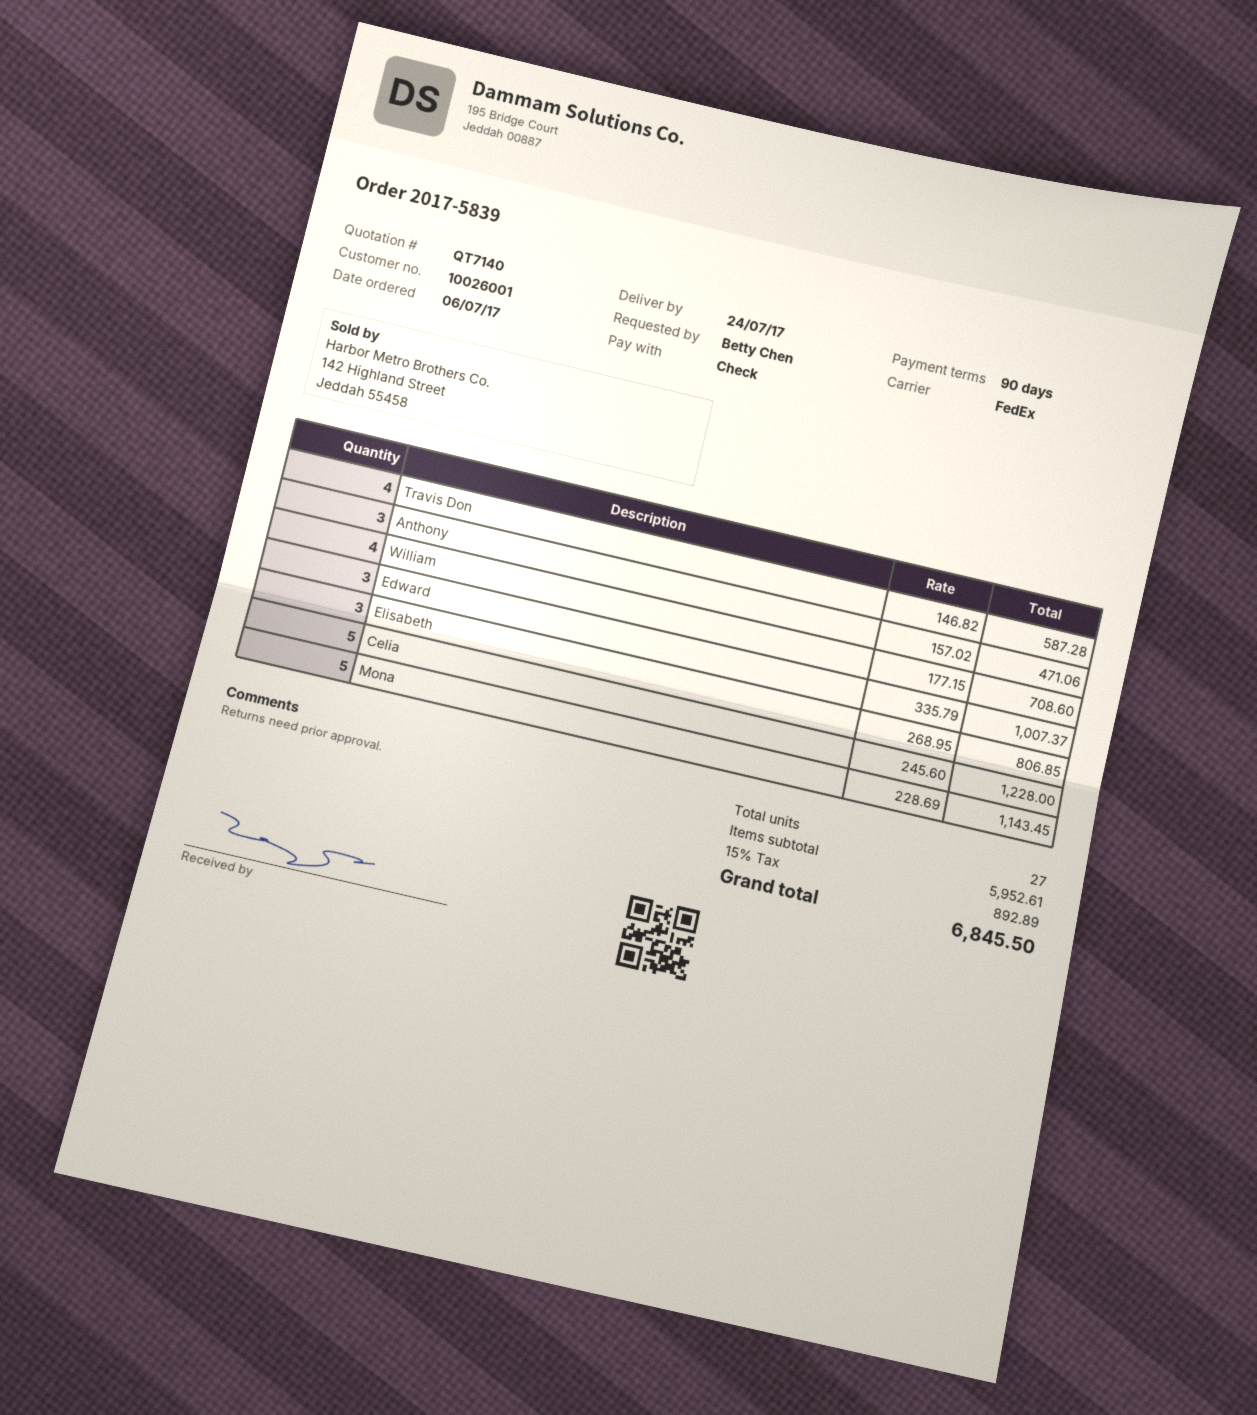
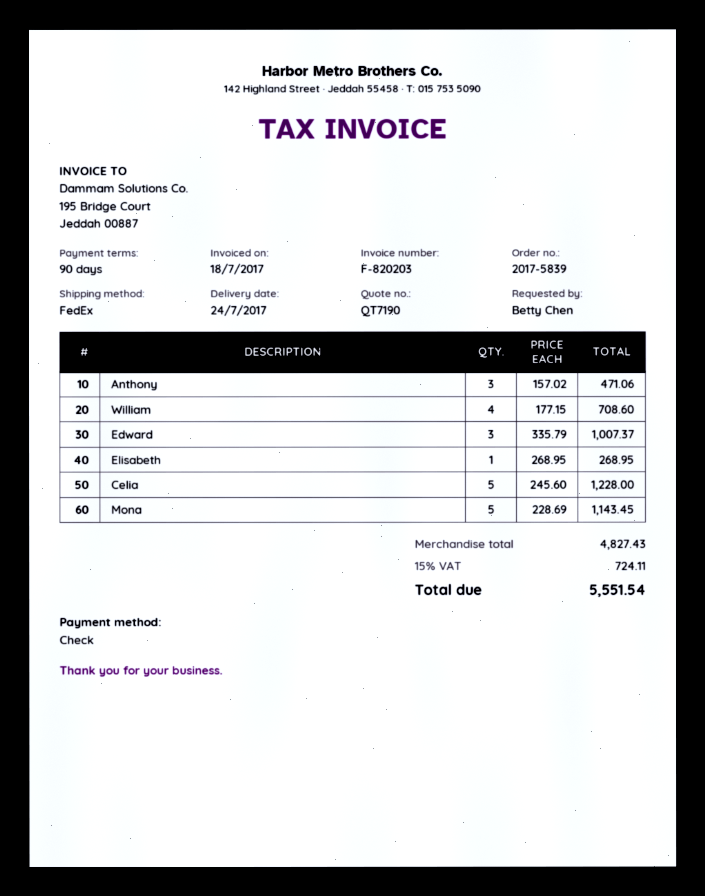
quote number: QT7140 -> QT7190
Travis Don: 4 x 146.82 = 587.28 -> none
Elisabeth: 3 x 268.95 = 806.85 -> 1 x 268.95 = 268.95
subtotal: 5952.61 -> 4827.43
tax: 15% = 892.89 -> 15% = 724.11
total: 6845.50 -> 5551.54

